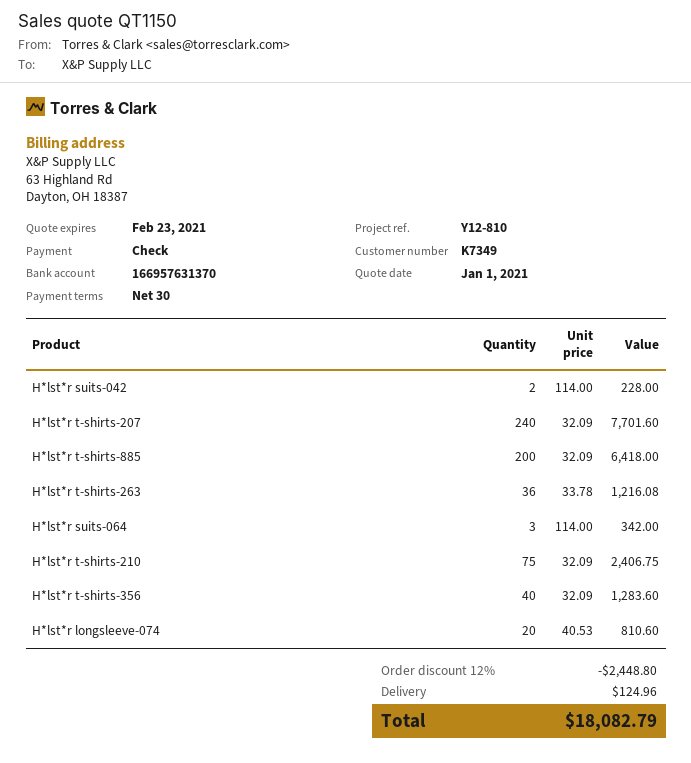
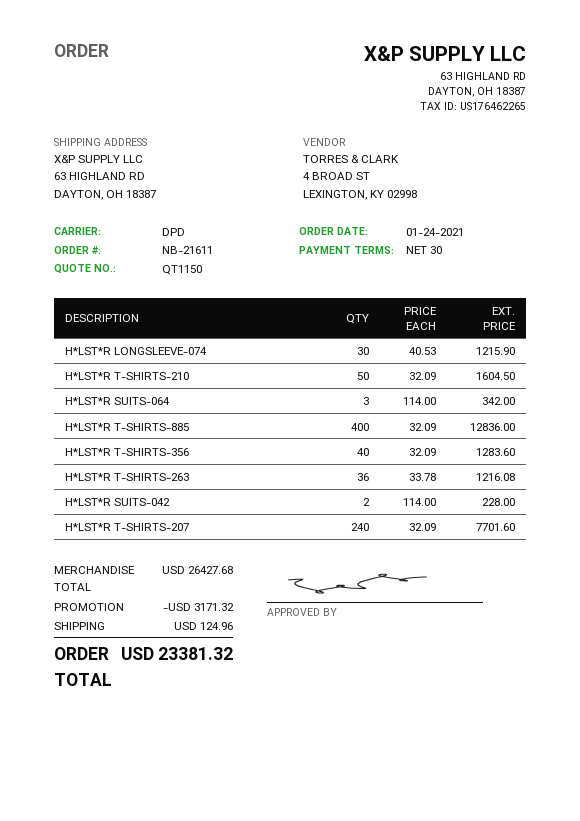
H*lst*r t-shirts-885: 200 x 32.09 = 6418.00 -> 400 x 32.09 = 12836.00
H*lst*r t-shirts-210: 75 x 32.09 = 2406.75 -> 50 x 32.09 = 1604.50
H*lst*r longsleeve-074: 20 x 40.53 = 810.60 -> 30 x 40.53 = 1215.90
discount: 2448.80 -> 3171.32
total: 18082.79 -> 23381.32

